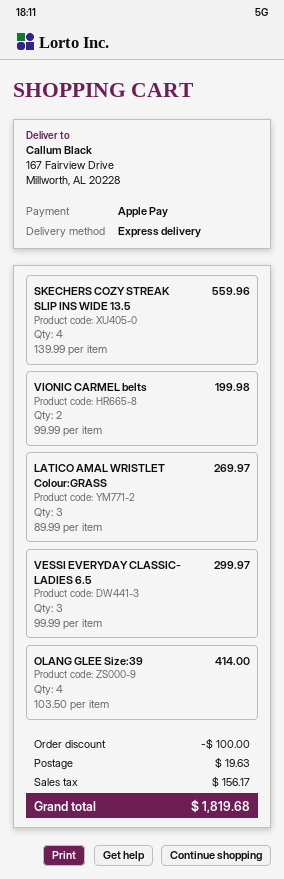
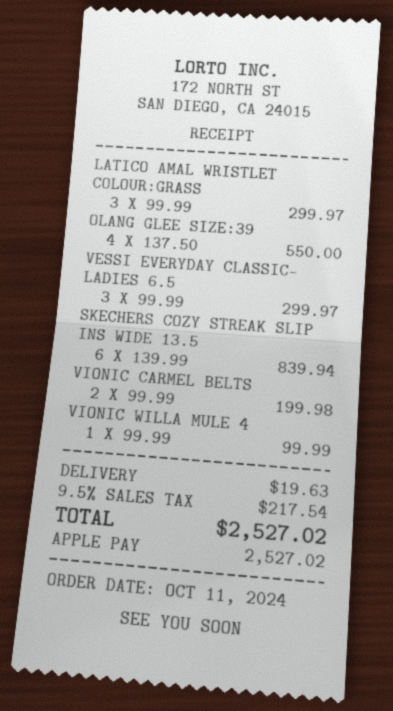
SKECHERS COZY STREAK SLIP INS WIDE 13.5: 4 x 139.99 = 559.96 -> 6 x 139.99 = 839.94
LATICO AMAL WRISTLET Colour:GRASS: 3 x 89.99 = 269.97 -> 3 x 99.99 = 299.97
OLANG GLEE Size:39: 4 x 103.50 = 414.00 -> 4 x 137.50 = 550.00
VIONIC WILLA MULE 4: none -> 1 x 99.99 = 99.99
discount: 100.00 -> none
tax: 156.17 -> 217.54
total: 1819.68 -> 2527.02

